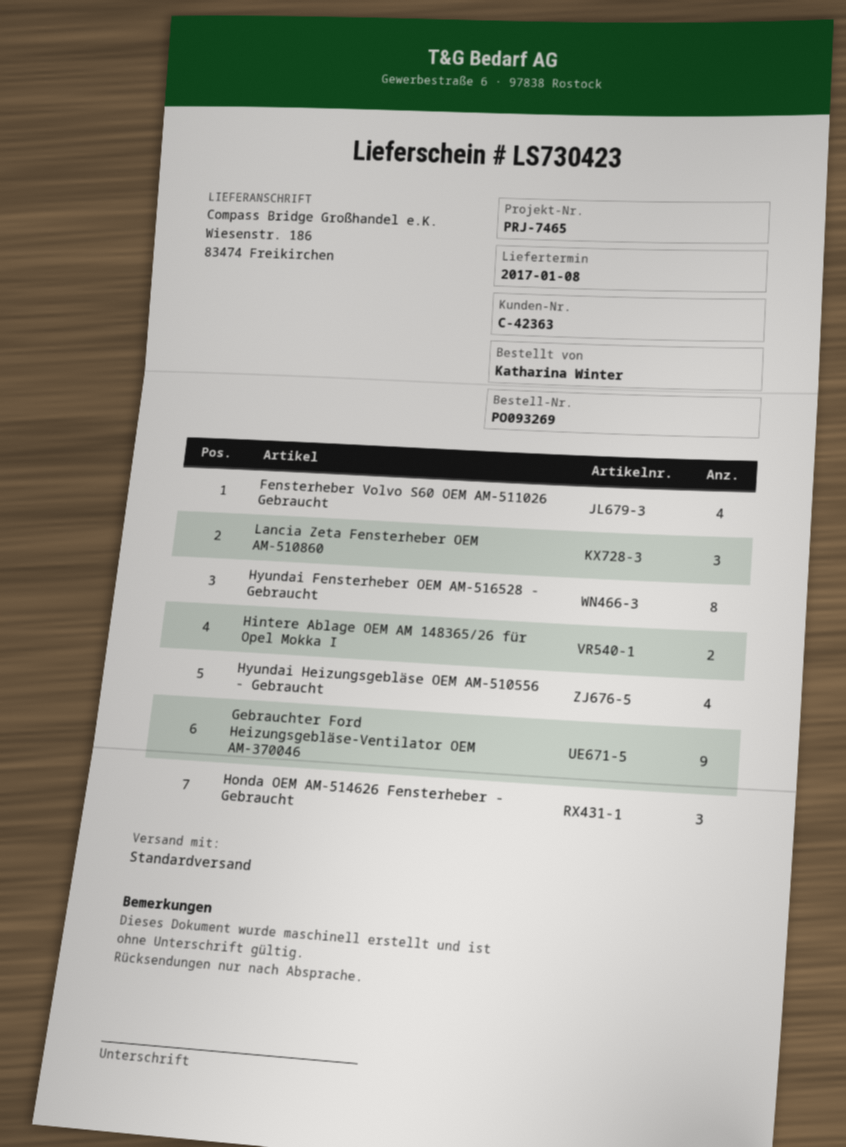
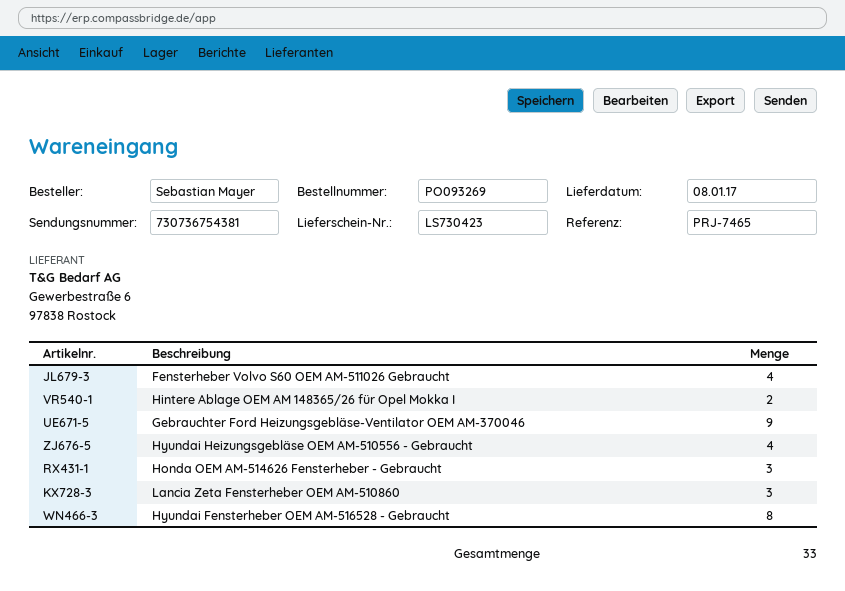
ordered by: Katharina Winter -> Sebastian Mayer

